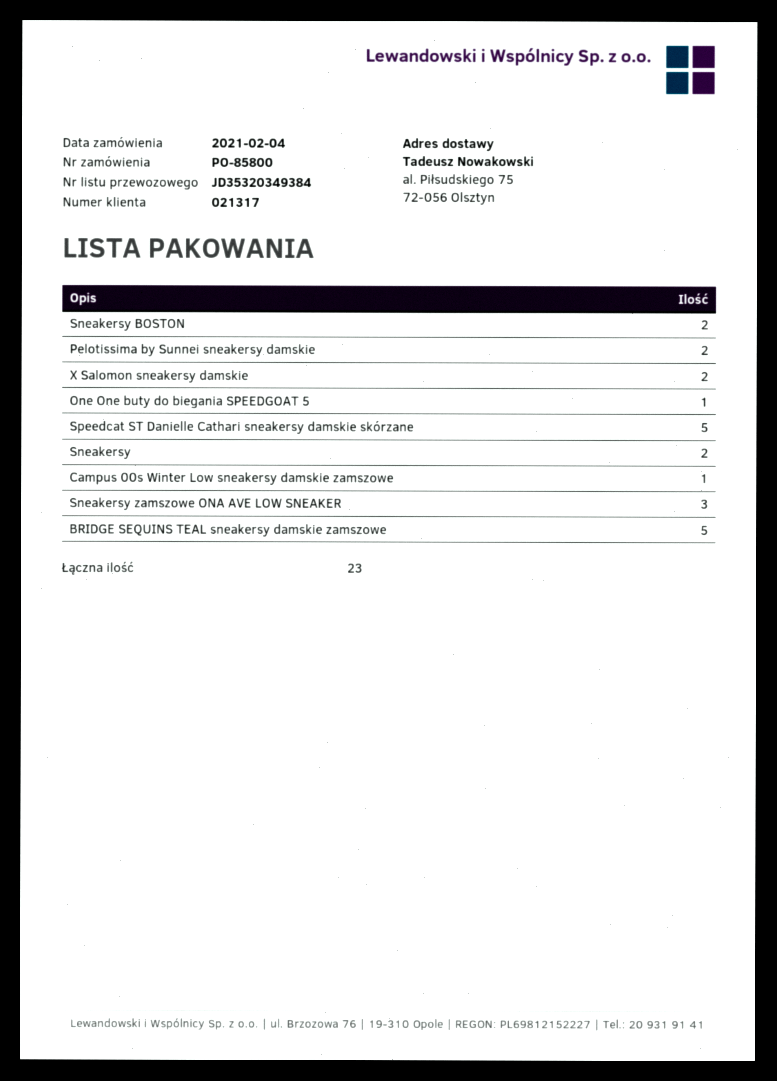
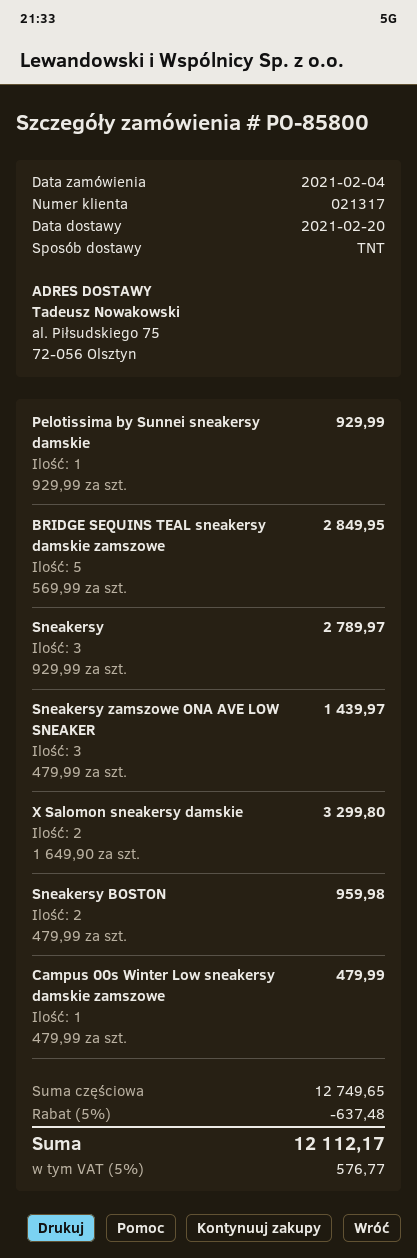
Pelotissima by Sunnei sneakersy damskie: 2 -> 1
One One buty do biegania SPEEDGOAT 5: 1 -> none
Speedcat ST Danielle Cathari sneakersy damskie skórzane: 5 -> none
Sneakersy: 2 -> 3

